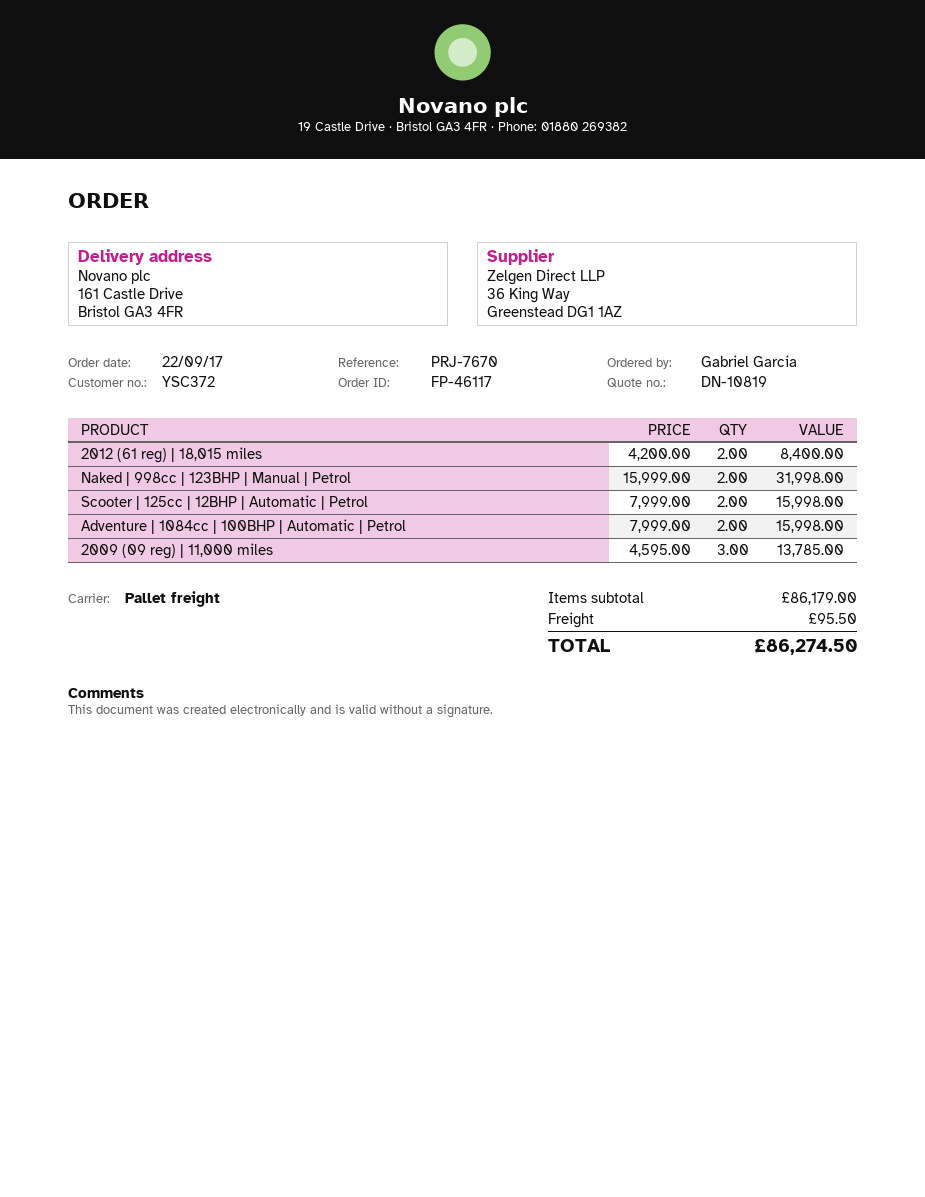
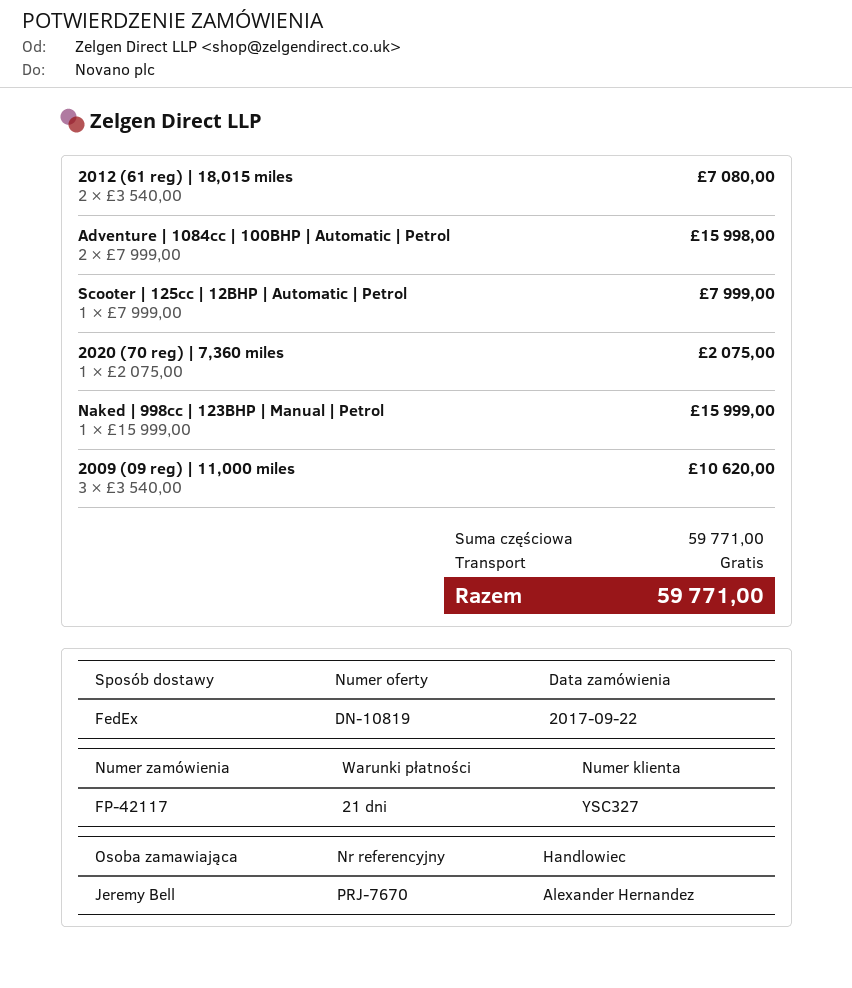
order number: FP-46117 -> FP-42117
customer number: YSC372 -> YSC327
ordered by: Gabriel Garcia -> Jeremy Bell
shipping method: pallet freight -> FedEx
2012 (61 reg) | 18,015 miles: 2 x 4200.00 = 8400.00 -> 2 x 3540.00 = 7080.00
Naked | 998cc | 123BHP | Manual | Petrol: 2 x 15999.00 = 31998.00 -> 1 x 15999.00 = 15999.00
Scooter | 125cc | 12BHP | Automatic | Petrol: 2 x 7999.00 = 15998.00 -> 1 x 7999.00 = 7999.00
2009 (09 reg) | 11,000 miles: 3 x 4595.00 = 13785.00 -> 3 x 3540.00 = 10620.00
2020 (70 reg) | 7,360 miles: none -> 1 x 2075.00 = 2075.00
subtotal: 86179.00 -> 59771.00
shipping: 95.50 -> 0.00
total: 86274.50 -> 59771.00

